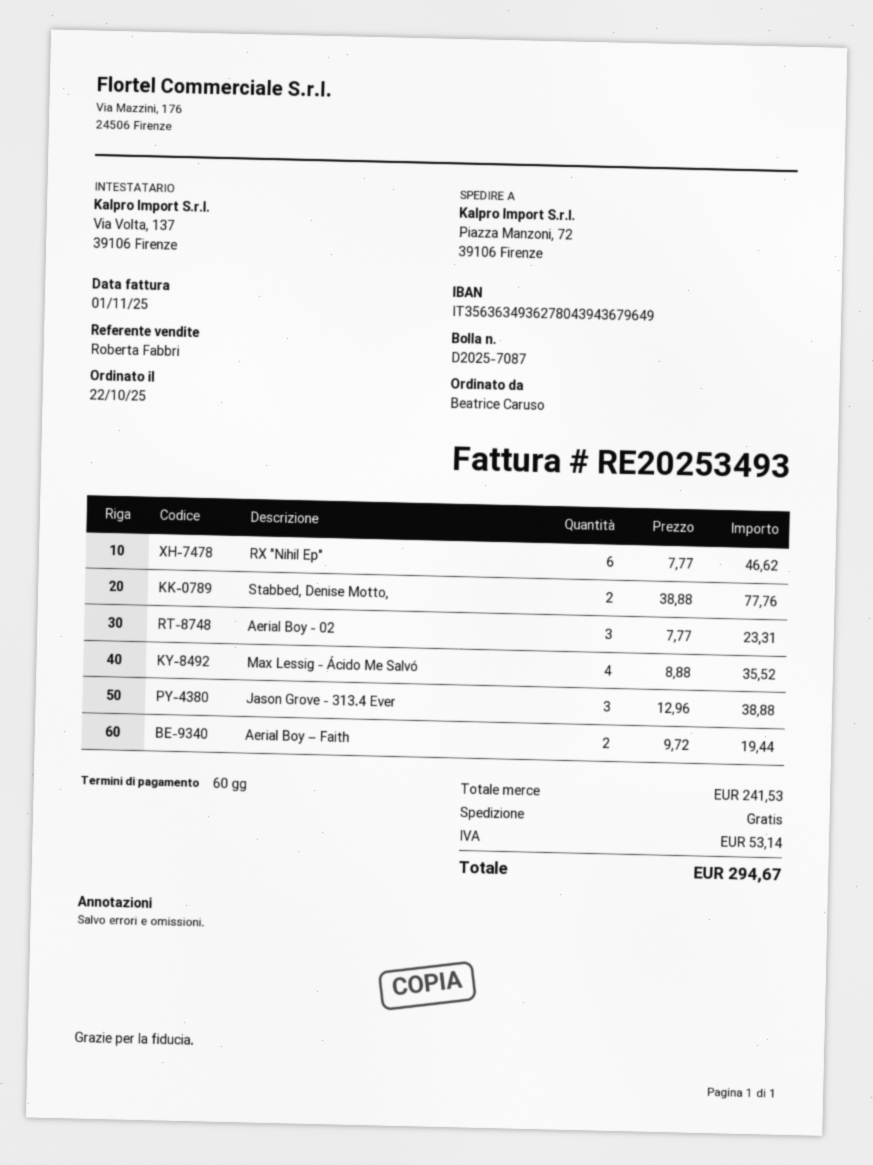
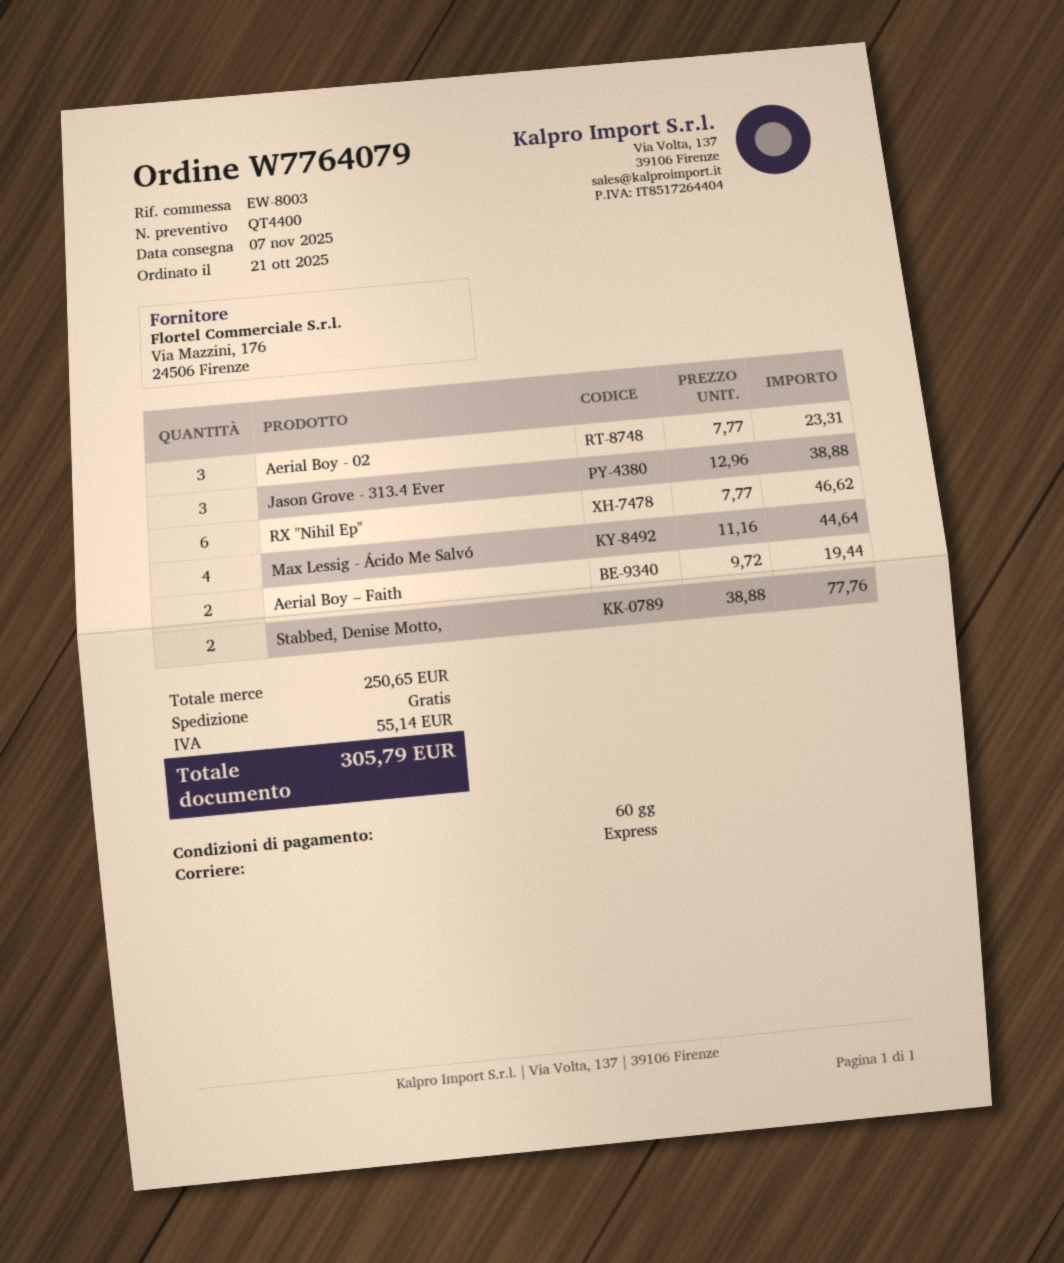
order date: 2025-10-22 -> 2025-10-21
Max Lessig - Ácido Me Salvó: 4 x 8.88 = 35.52 -> 4 x 11.16 = 44.64
subtotal: 241.53 -> 250.65
tax: 53.14 -> 55.14
total: 294.67 -> 305.79

